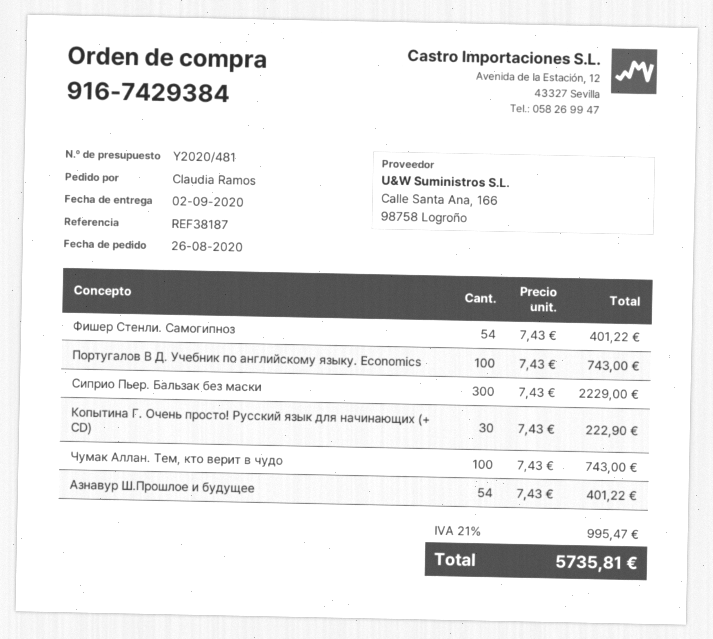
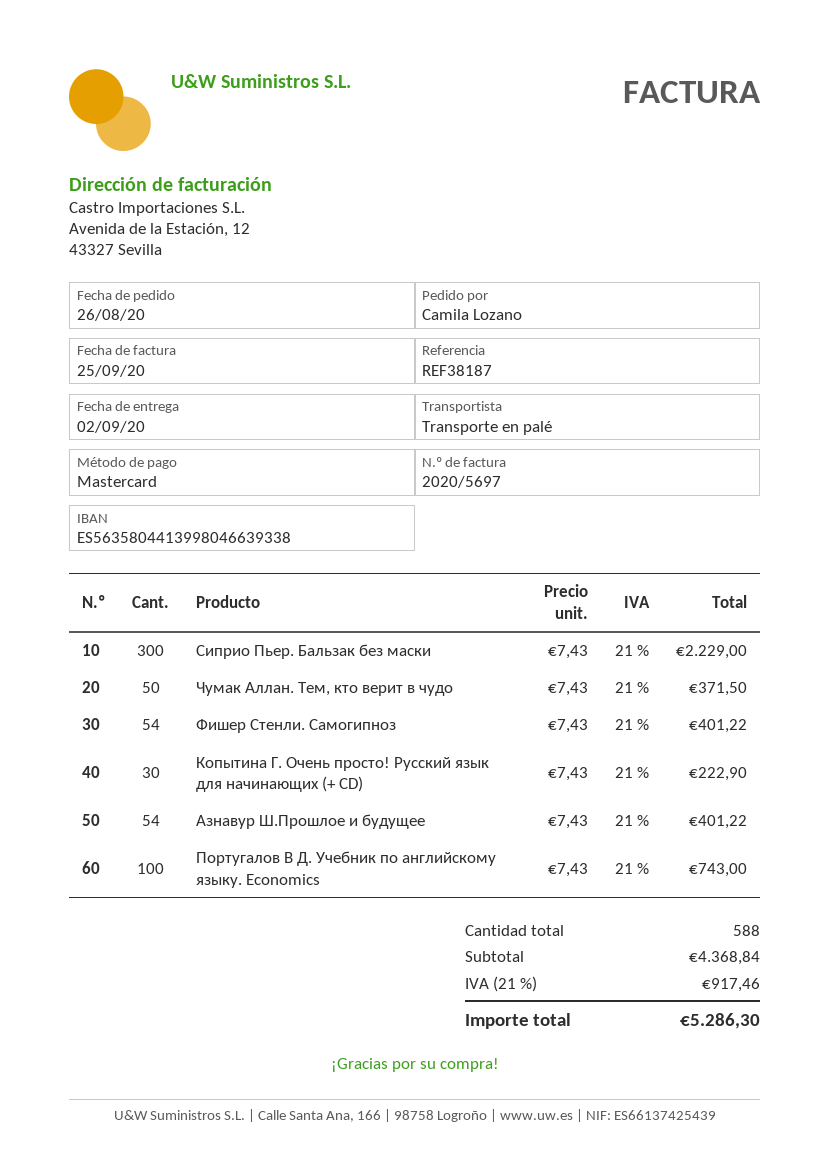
ordered by: Claudia Ramos -> Camila Lozano
Чумак Аллан. Тем, кто верит в чудо: 100 x 7.43 = 743.00 -> 50 x 7.43 = 371.50
tax: 21% = 995.47 -> 21% = 917.46
total: 5735.81 -> 5286.30

